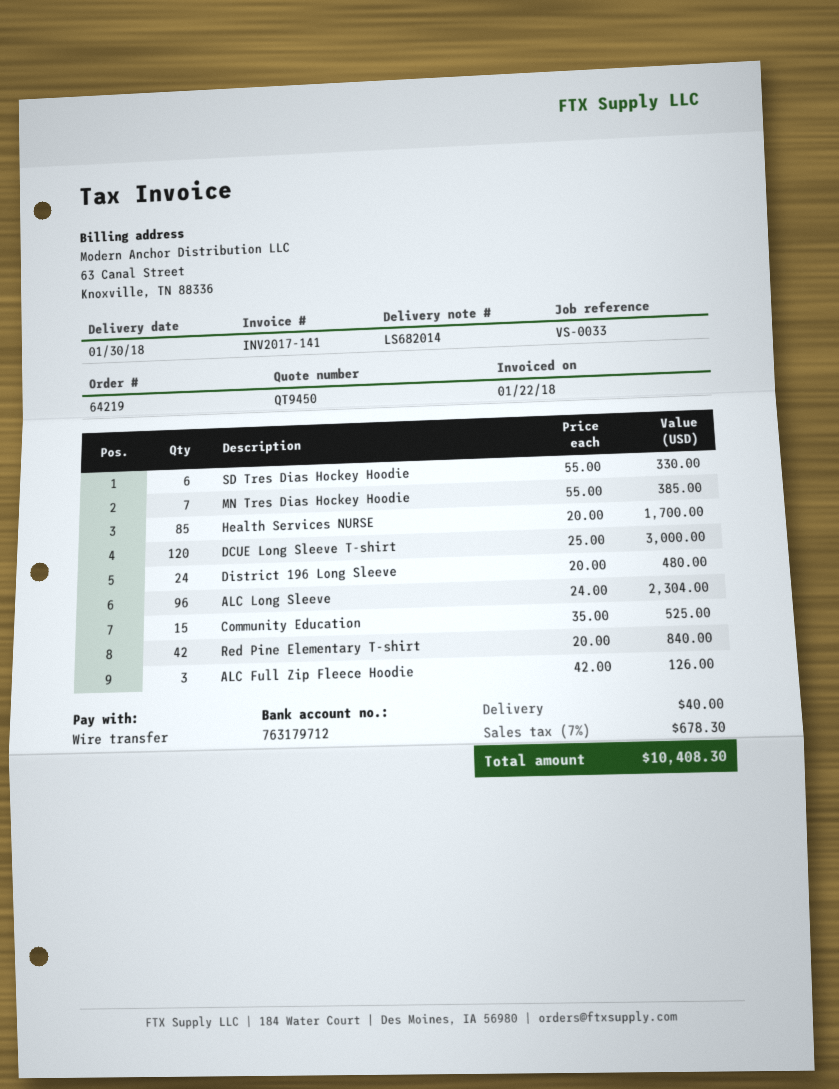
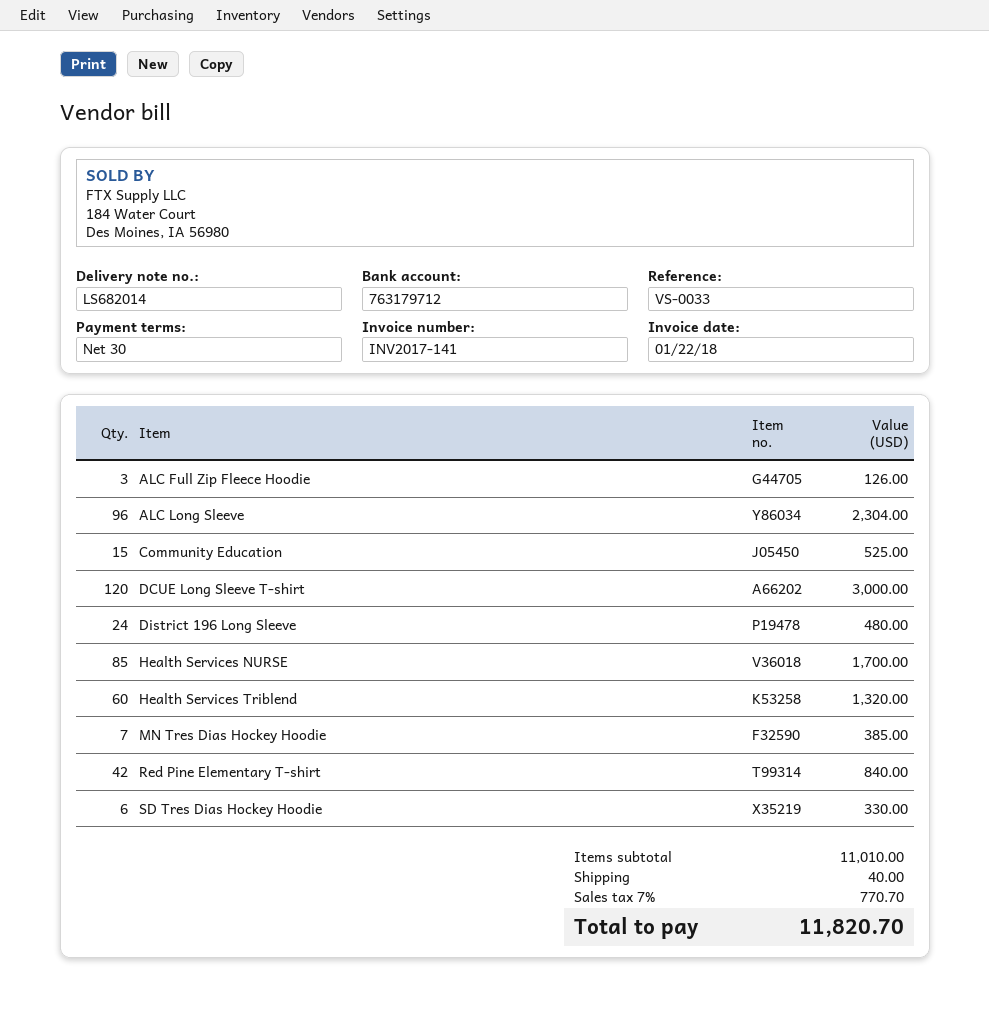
Health Services Triblend: none -> 60 for 1320.00
tax: 7% = 678.30 -> 7% = 770.70
total: 10408.30 -> 11820.70

